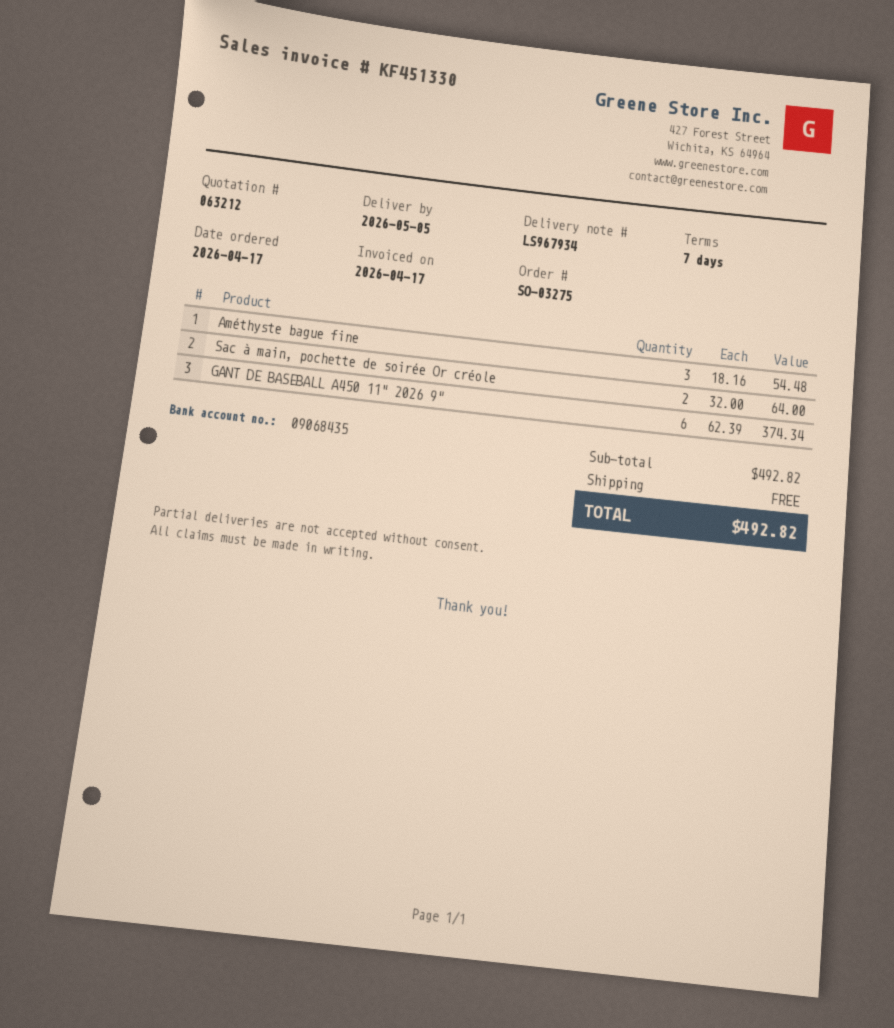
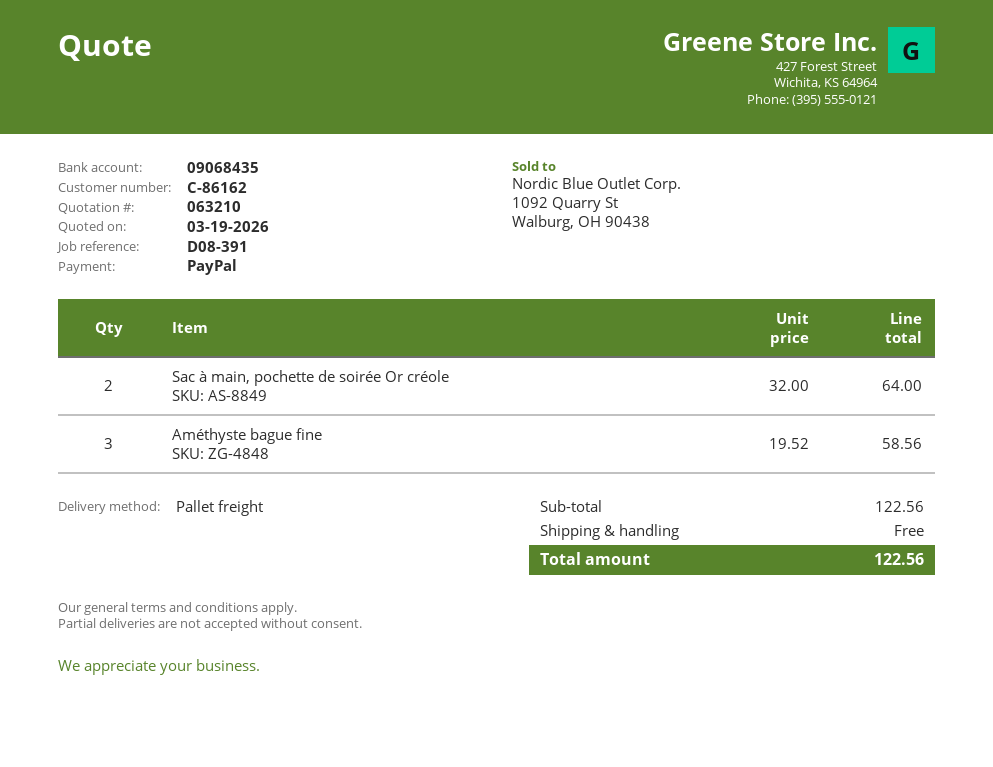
quote number: 063212 -> 063210
Améthyste bague fine: 3 x 18.16 = 54.48 -> 3 x 19.52 = 58.56
GANT DE BASEBALL A450 11" 2026 9": 6 x 62.39 = 374.34 -> none
subtotal: 492.82 -> 122.56
total: 492.82 -> 122.56

